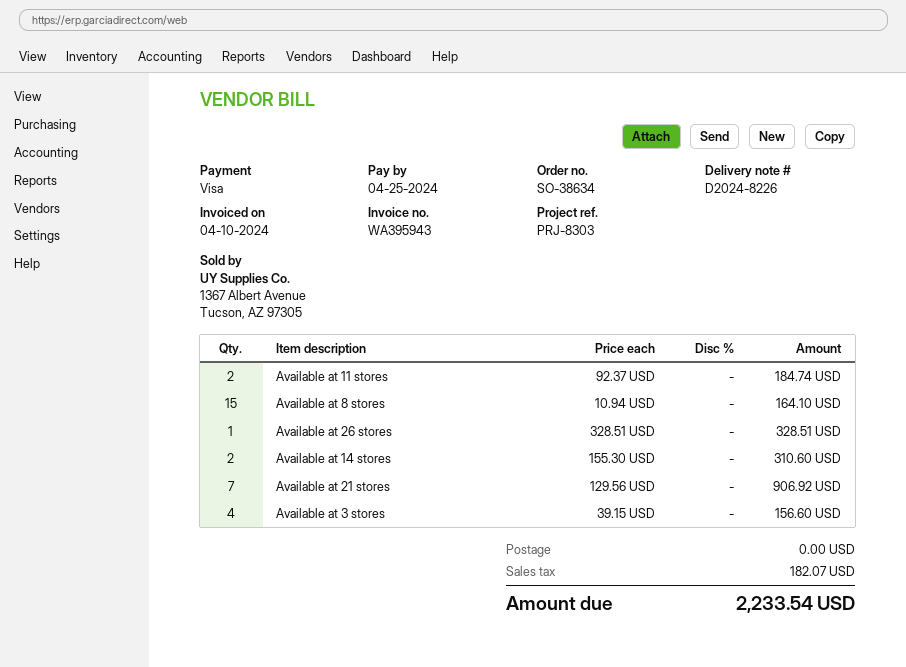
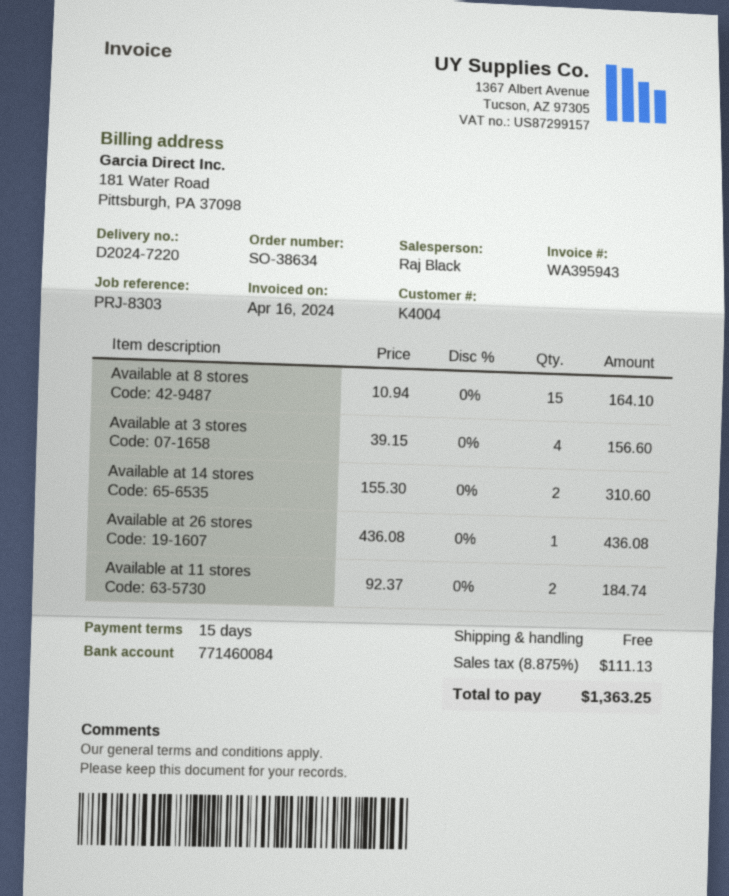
delivery note number: D2024-8226 -> D2024-7220
invoice date: 2024-04-10 -> 2024-04-16
Available at 26 stores: 1 x 328.51 = 328.51 -> 1 x 436.08 = 436.08
Available at 21 stores: 7 x 129.56 = 906.92 -> none
tax: 182.07 -> 111.13
total: 2233.54 -> 1363.25

